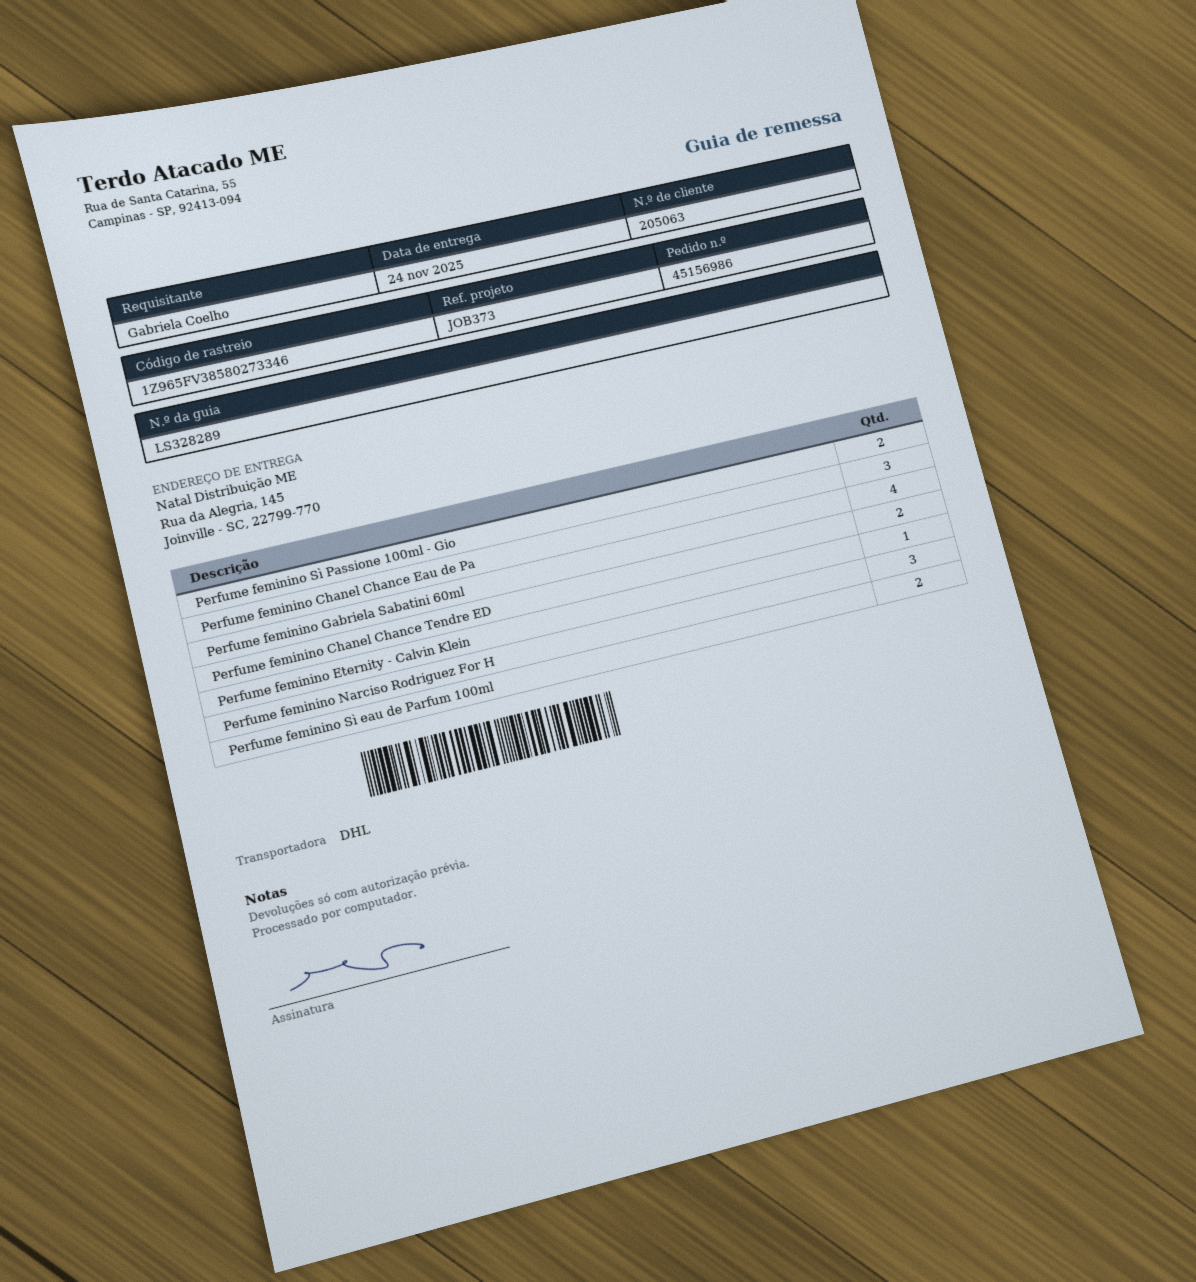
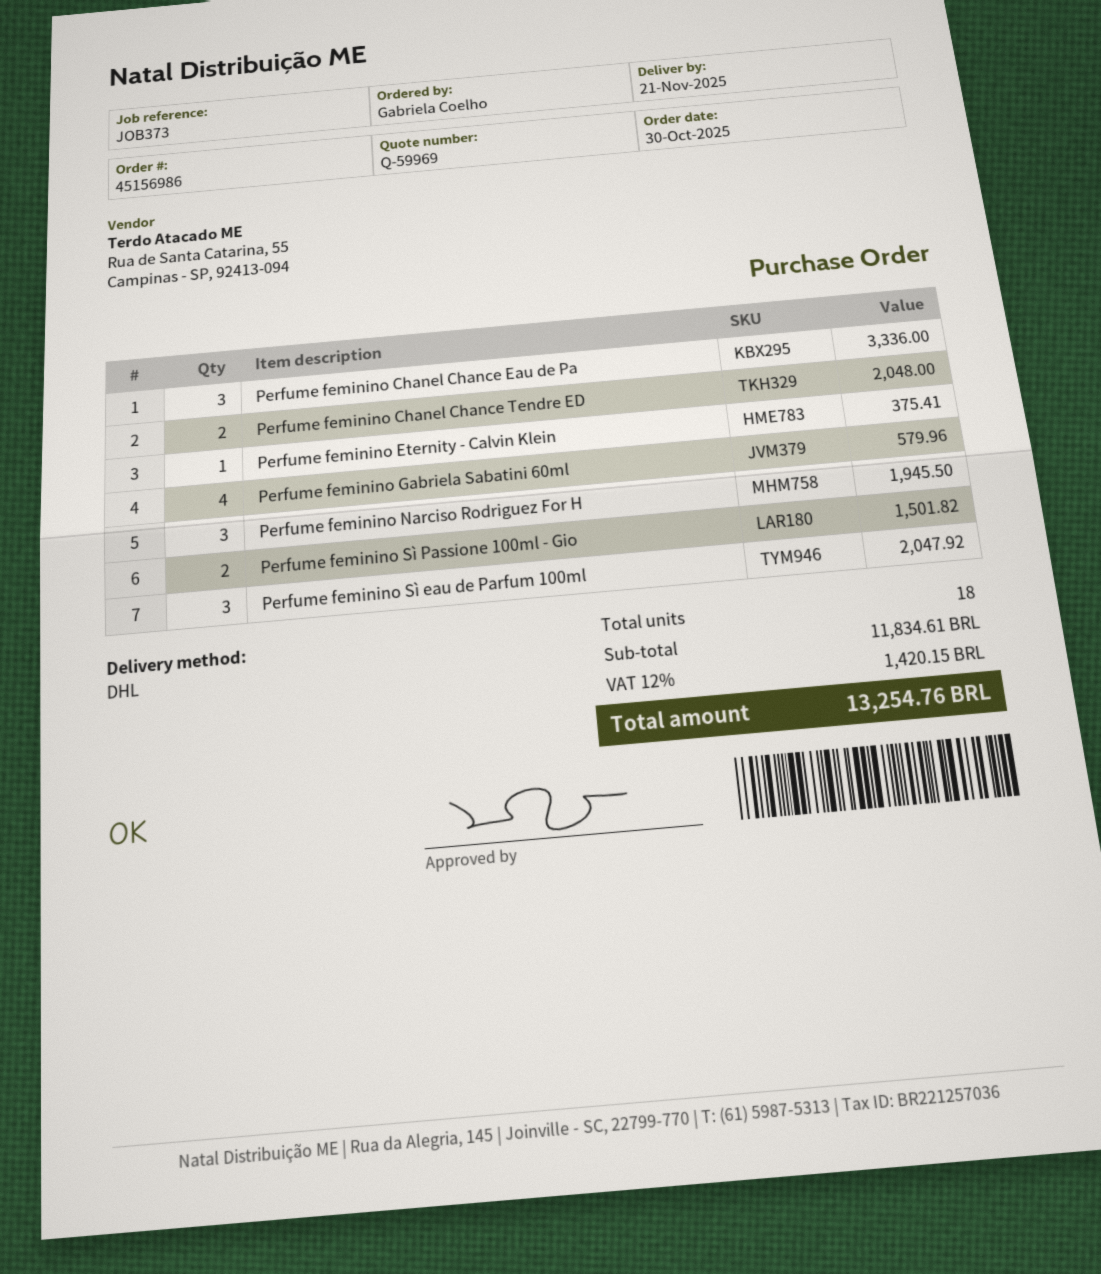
delivery date: 2025-11-24 -> 2025-11-21
Perfume feminino Sì eau de Parfum 100ml: 2 -> 3

